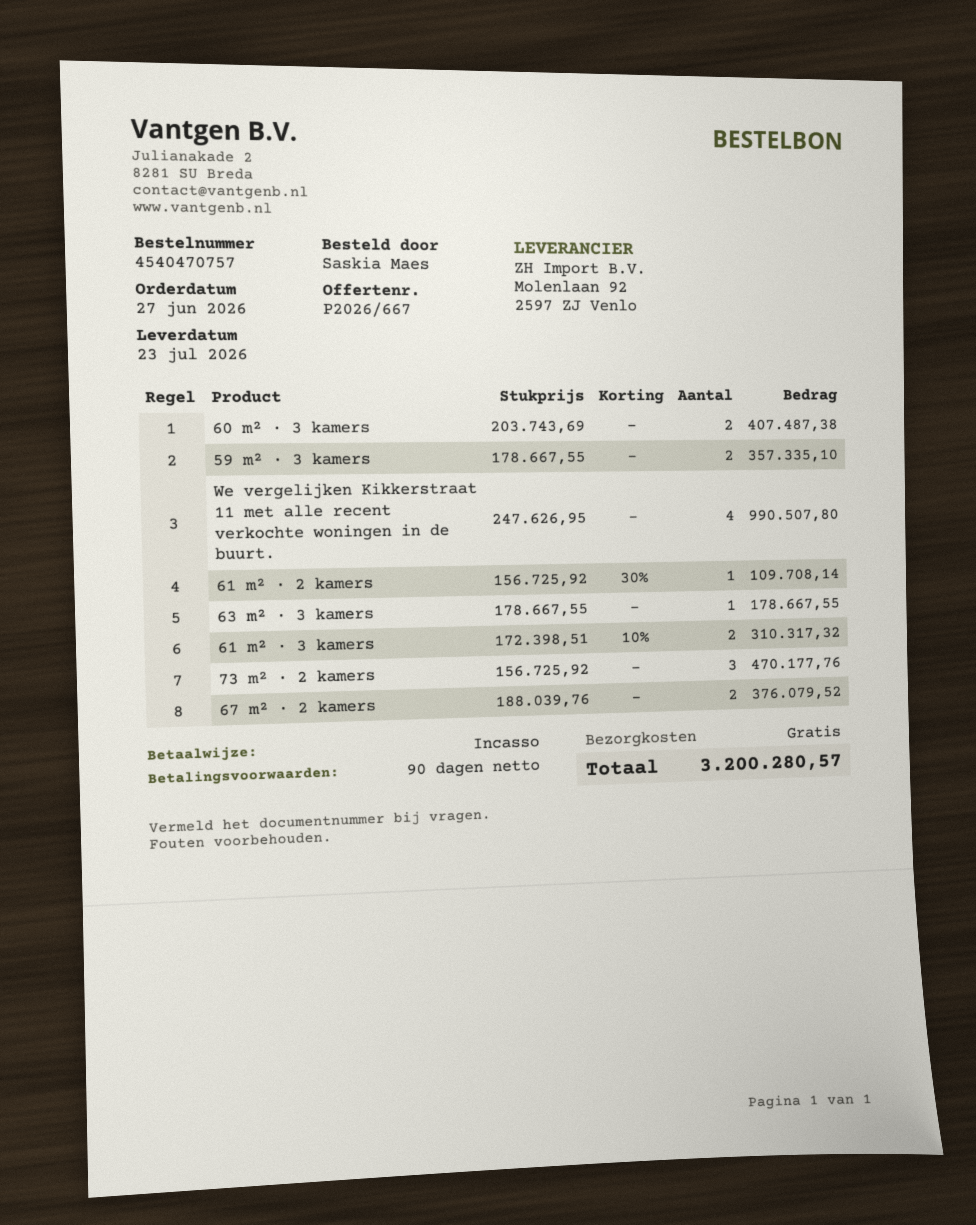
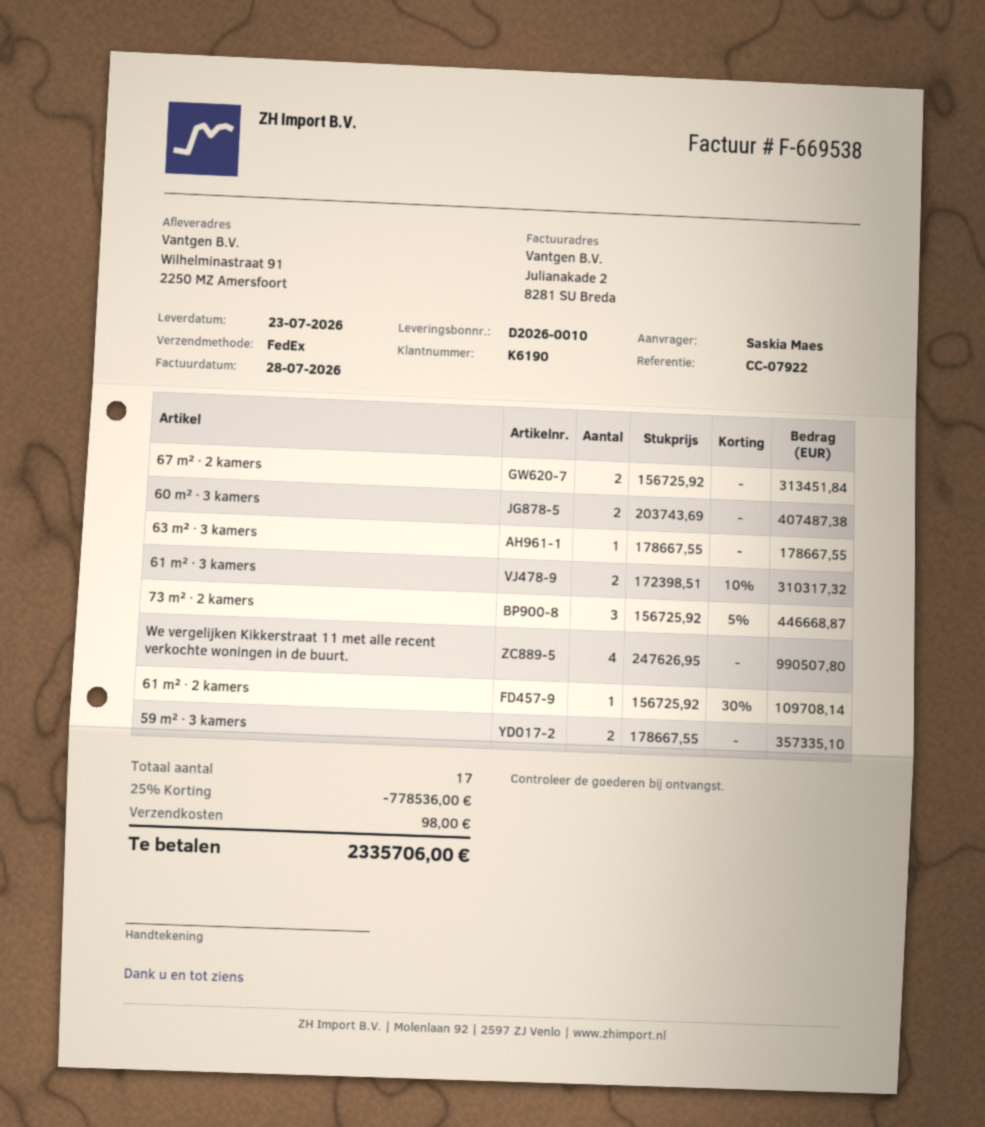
73 m² · 2 kamers: 3 x 156725.92 = 470177.76 -> 3 x 156725.92 - 5% = 446668.87
67 m² · 2 kamers: 2 x 188039.76 = 376079.52 -> 2 x 156725.92 = 313451.84
discount: none -> 25% = 778536.00
shipping: 0.00 -> 98.00
total: 3200280.57 -> 2335706.00

